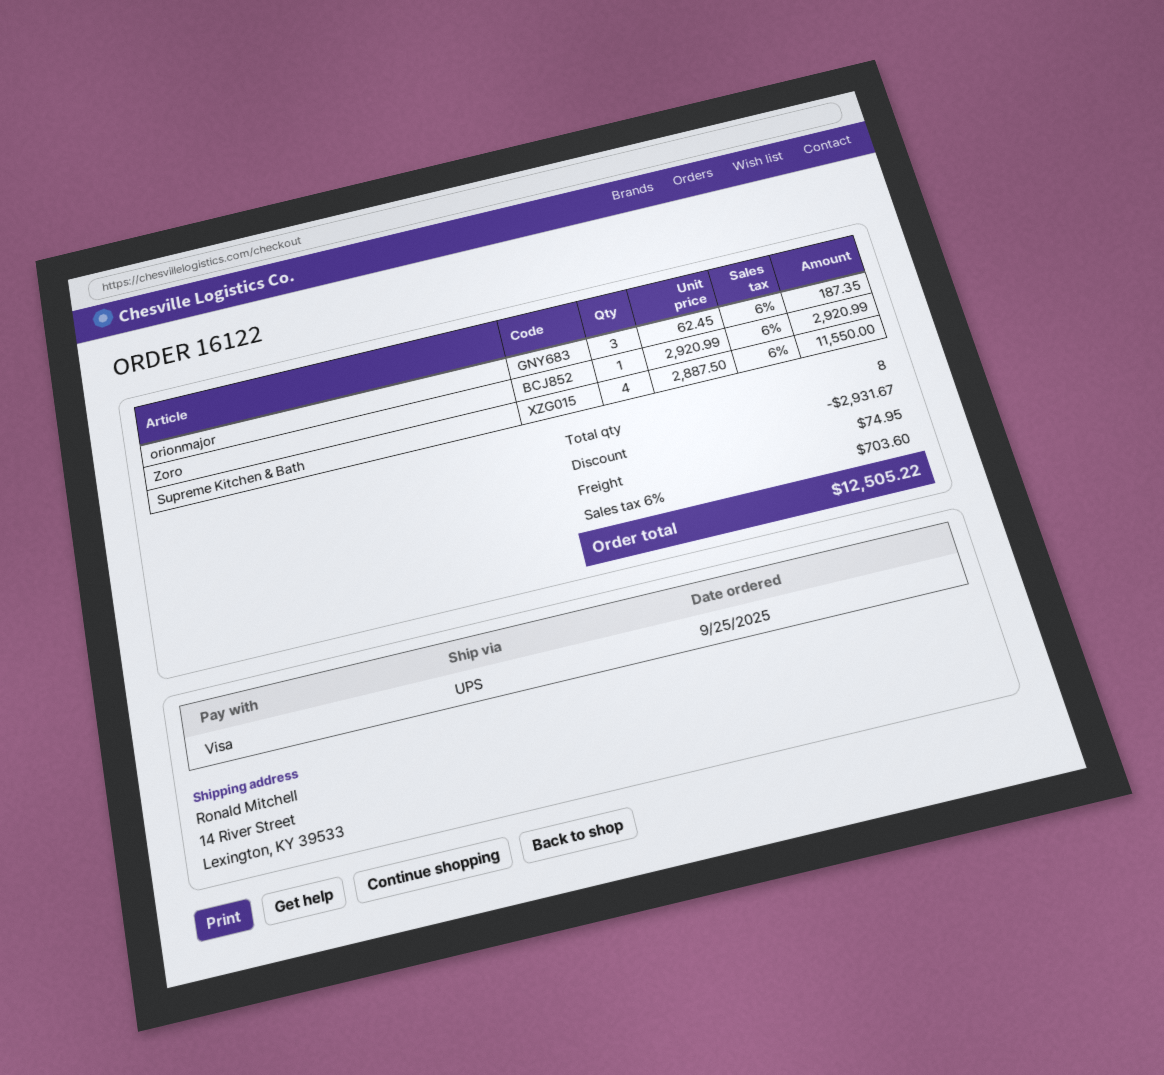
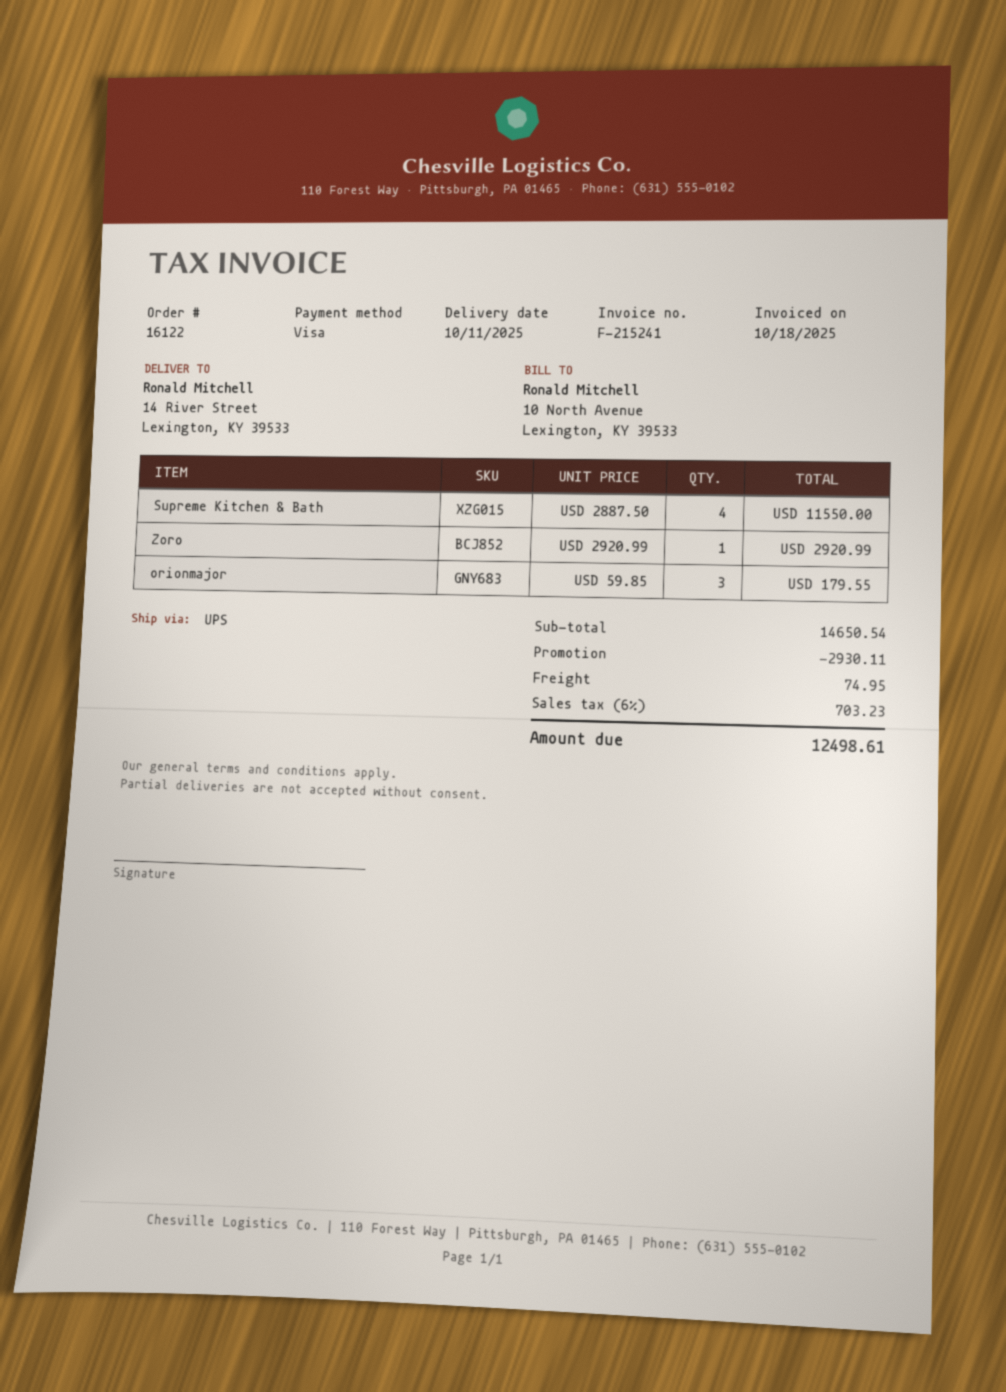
orionmajor: 3 x 62.45 = 187.35 -> 3 x 59.85 = 179.55
discount: 2931.67 -> 2930.11
tax: 6% = 703.60 -> 6% = 703.23
total: 12505.22 -> 12498.61

